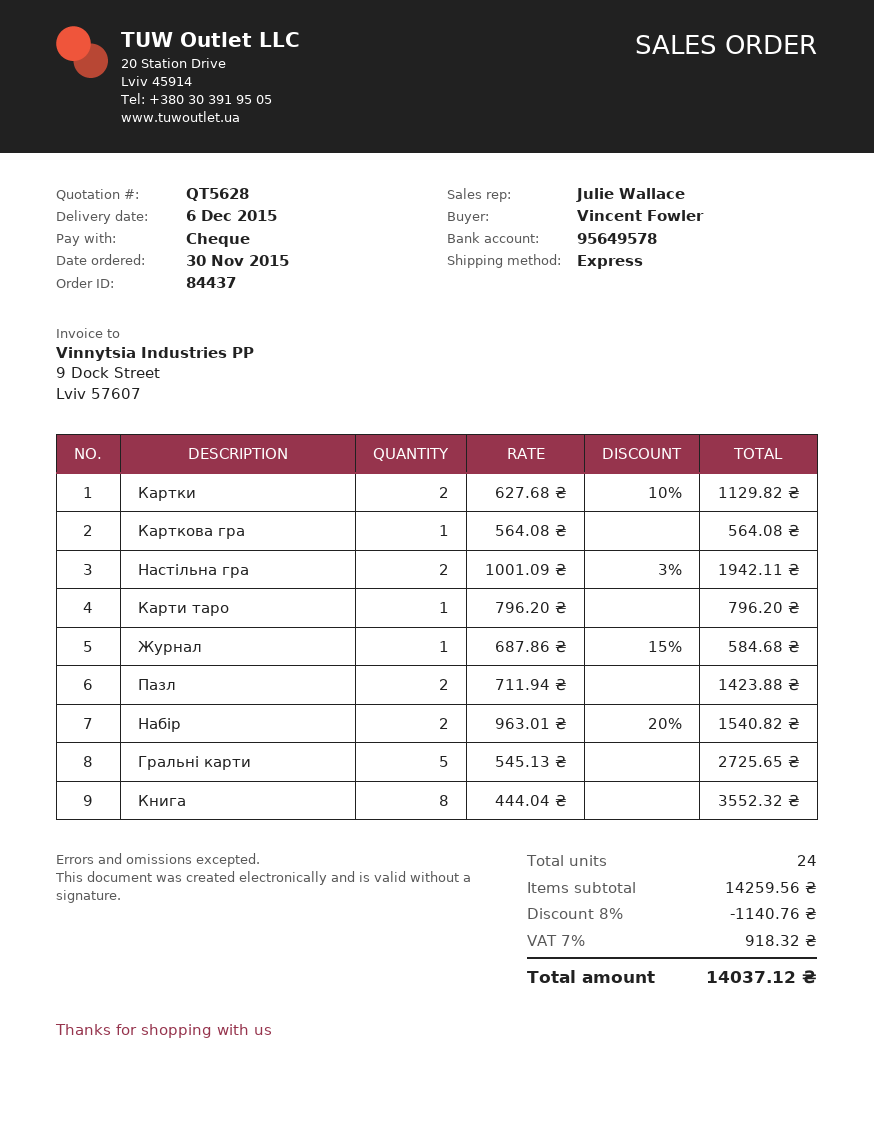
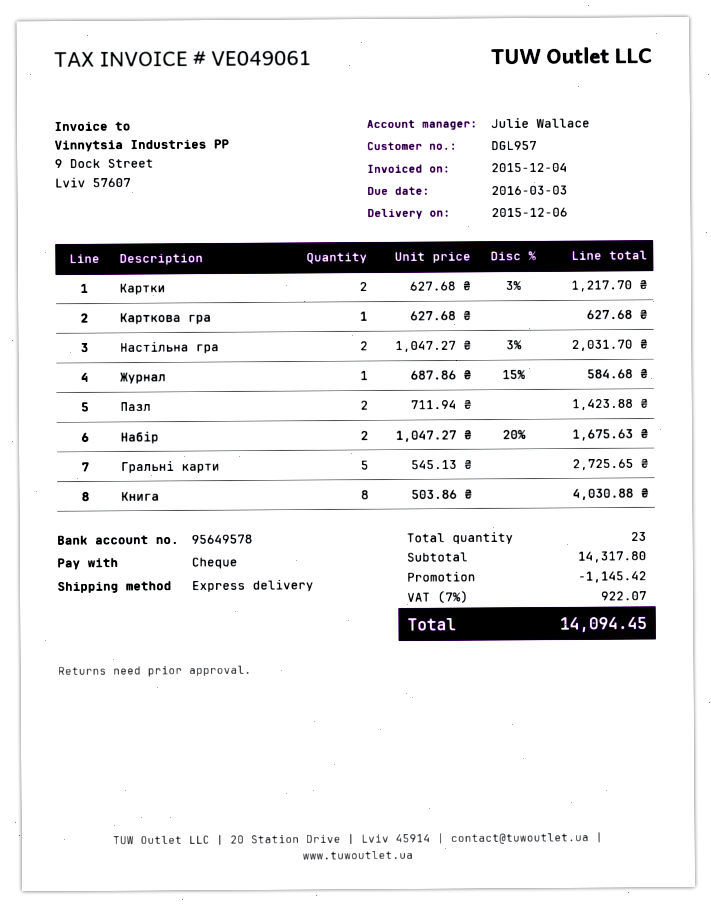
Картки: 2 x 627.68 - 10% = 1129.82 -> 2 x 627.68 - 3% = 1217.70
Карткова гра: 1 x 564.08 = 564.08 -> 1 x 627.68 = 627.68
Настільна гра: 2 x 1001.09 - 3% = 1942.11 -> 2 x 1047.27 - 3% = 2031.70
Карти таро: 1 x 796.20 = 796.20 -> none
Набір: 2 x 963.01 - 20% = 1540.82 -> 2 x 1047.27 - 20% = 1675.63
Книга: 8 x 444.04 = 3552.32 -> 8 x 503.86 = 4030.88
total quantity: 24 -> 23
subtotal: 14259.56 -> 14317.80
discount: 1140.76 -> 1145.42
tax: 7% = 918.32 -> 7% = 922.07
total: 14037.12 -> 14094.45

